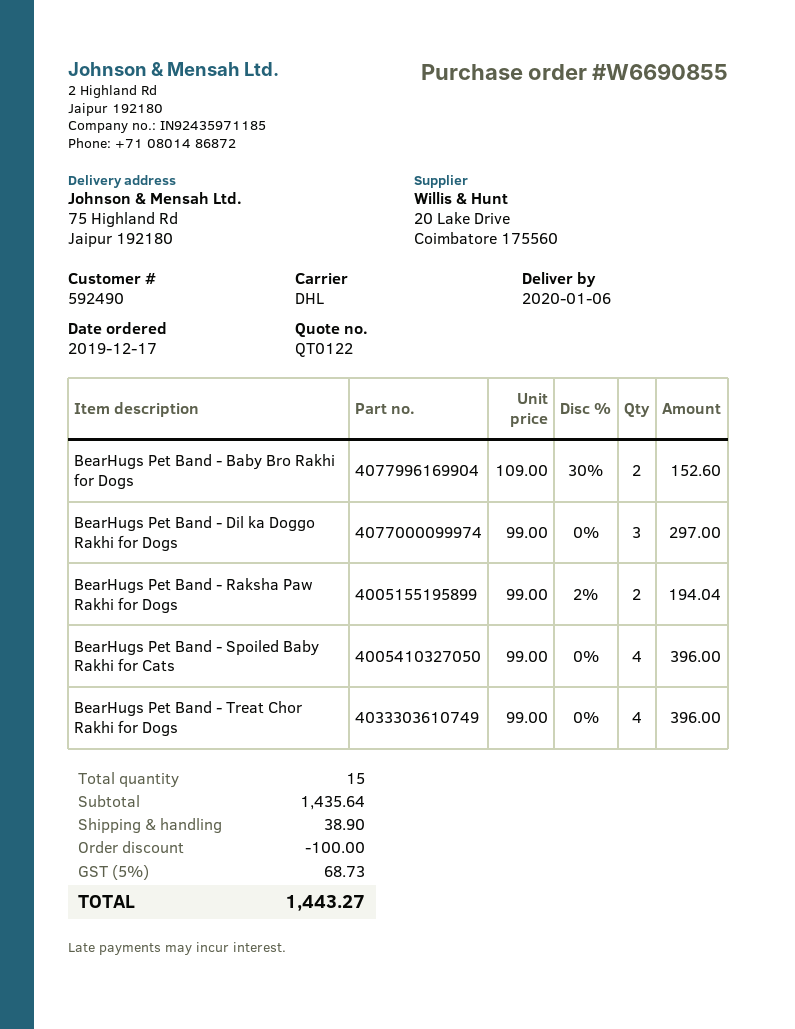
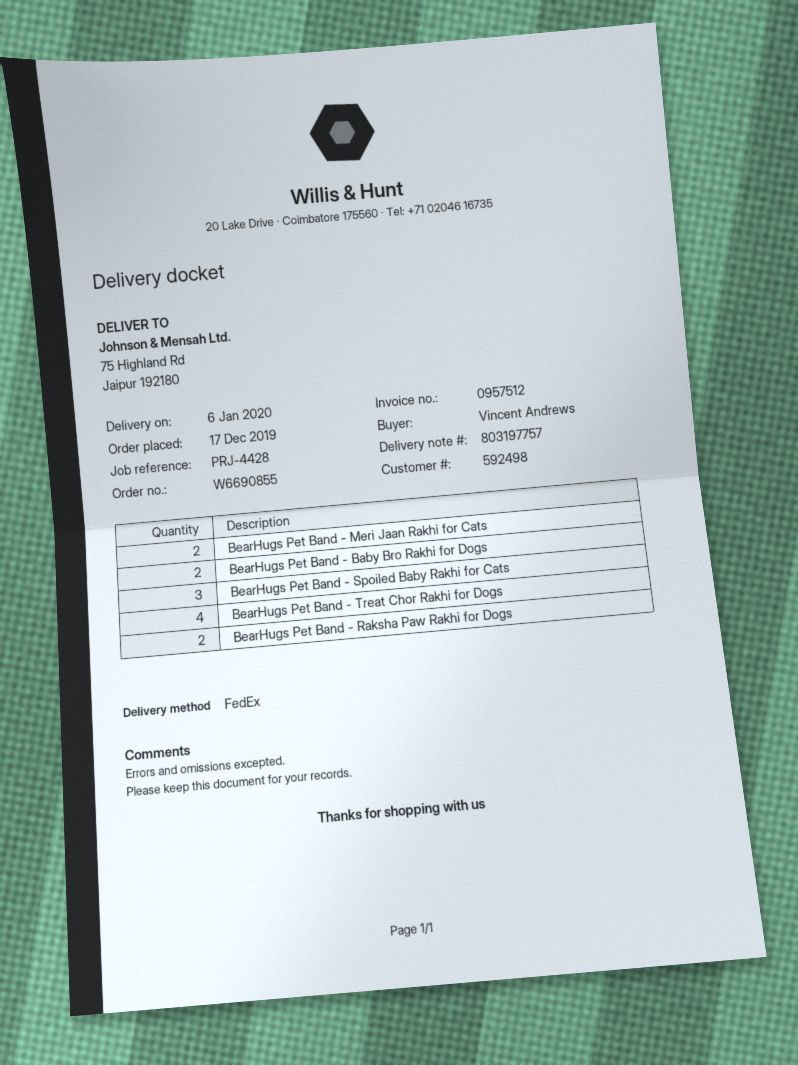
customer number: 592490 -> 592498
shipping method: DHL -> FedEx
BearHugs Pet Band - Dil ka Doggo Rakhi for Dogs: 3 -> none
BearHugs Pet Band - Spoiled Baby Rakhi for Cats: 4 -> 3
BearHugs Pet Band - Meri Jaan Rakhi for Cats: none -> 2

